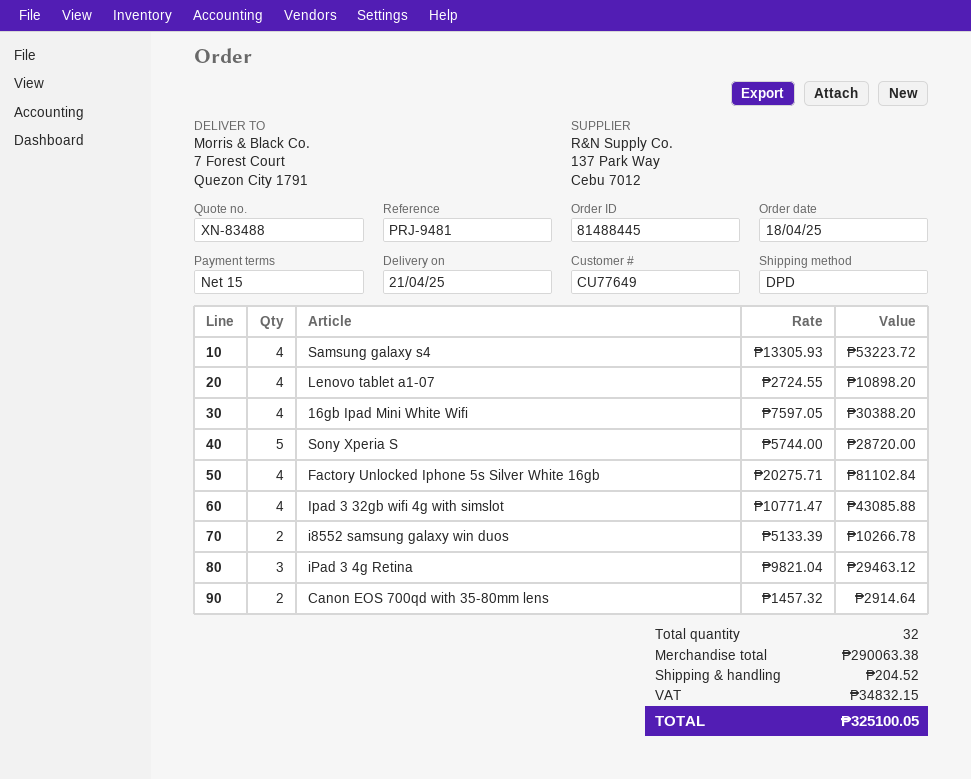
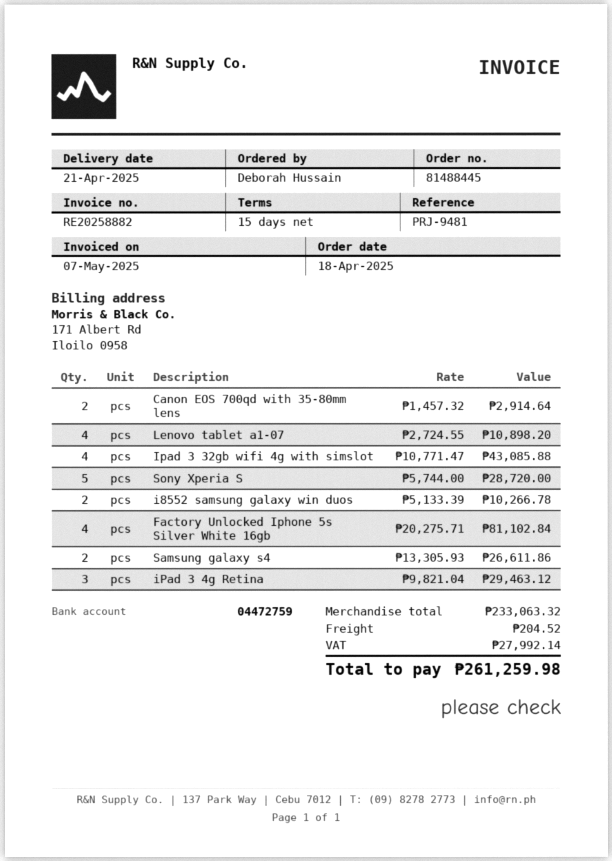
Samsung galaxy s4: 4 x 13305.93 = 53223.72 -> 2 x 13305.93 = 26611.86
16gb Ipad Mini White Wifi: 4 x 7597.05 = 30388.20 -> none
subtotal: 290063.38 -> 233063.32
tax: 34832.15 -> 27992.14
total: 325100.05 -> 261259.98

